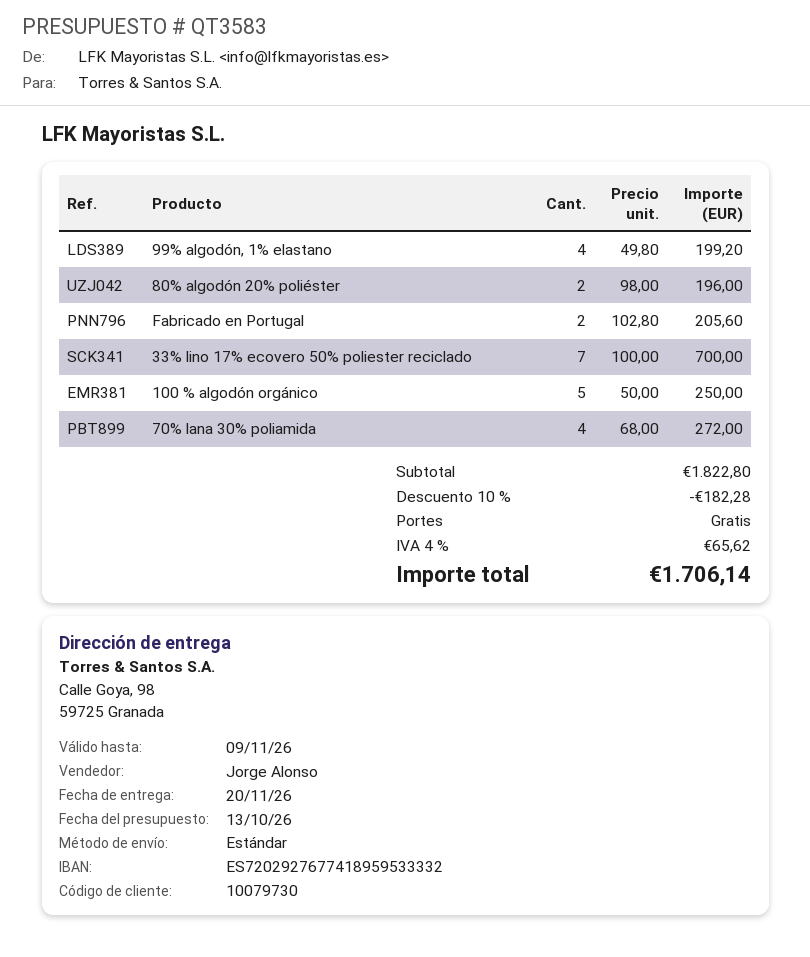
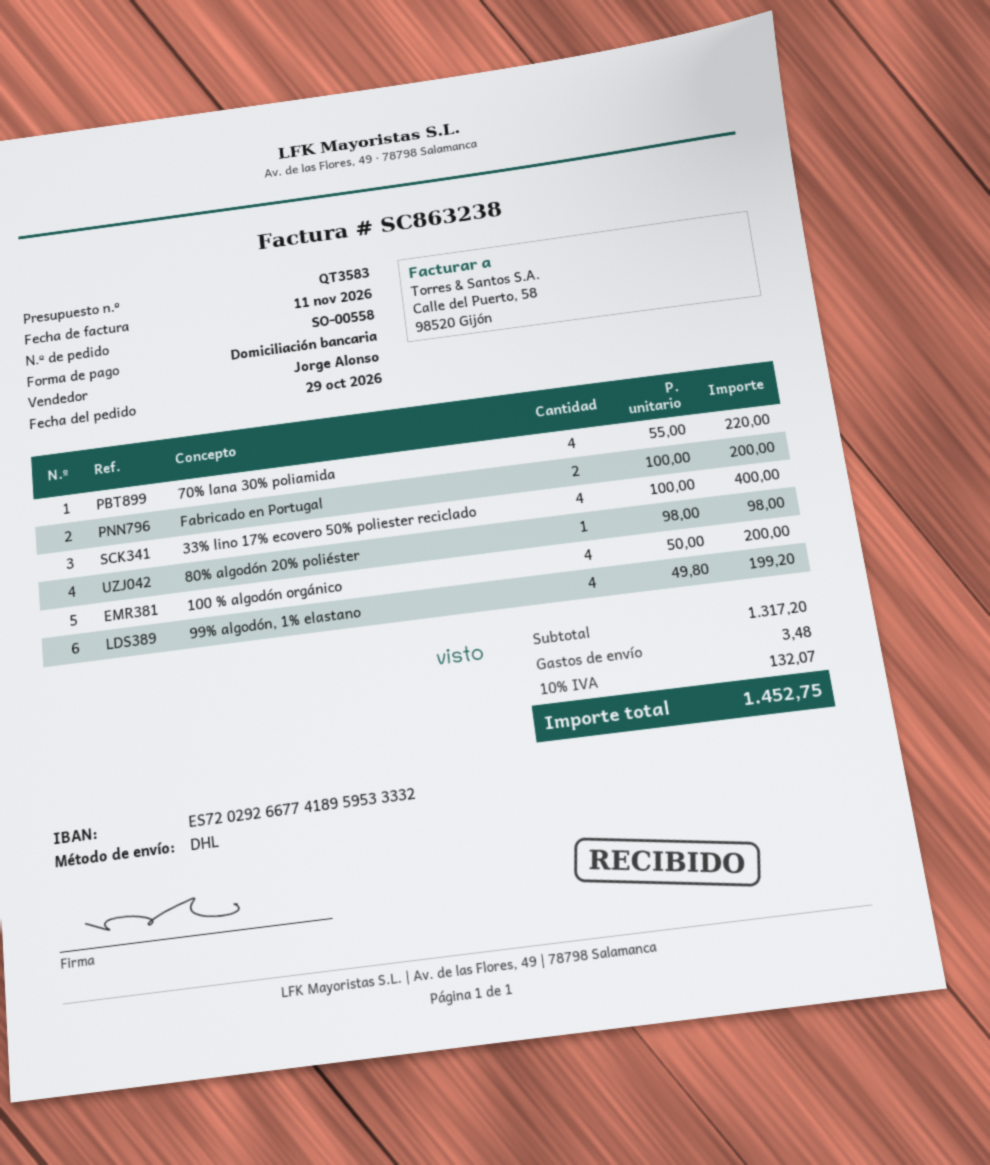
bank account: ES7202927677418959533332 -> ES7202926677418959533332
shipping method: standard -> DHL
80% algodón 20% poliéster: 2 x 98.00 = 196.00 -> 1 x 98.00 = 98.00
Fabricado en Portugal: 2 x 102.80 = 205.60 -> 2 x 100.00 = 200.00
33% lino 17% ecovero 50% poliester reciclado: 7 x 100.00 = 700.00 -> 4 x 100.00 = 400.00
100 % algodón orgánico: 5 x 50.00 = 250.00 -> 4 x 50.00 = 200.00
70% lana 30% poliamida: 4 x 68.00 = 272.00 -> 4 x 55.00 = 220.00
subtotal: 1822.80 -> 1317.20
discount: 10% = 182.28 -> none
shipping: 0.00 -> 3.48
tax: 4% = 65.62 -> 10% = 132.07
total: 1706.14 -> 1452.75

